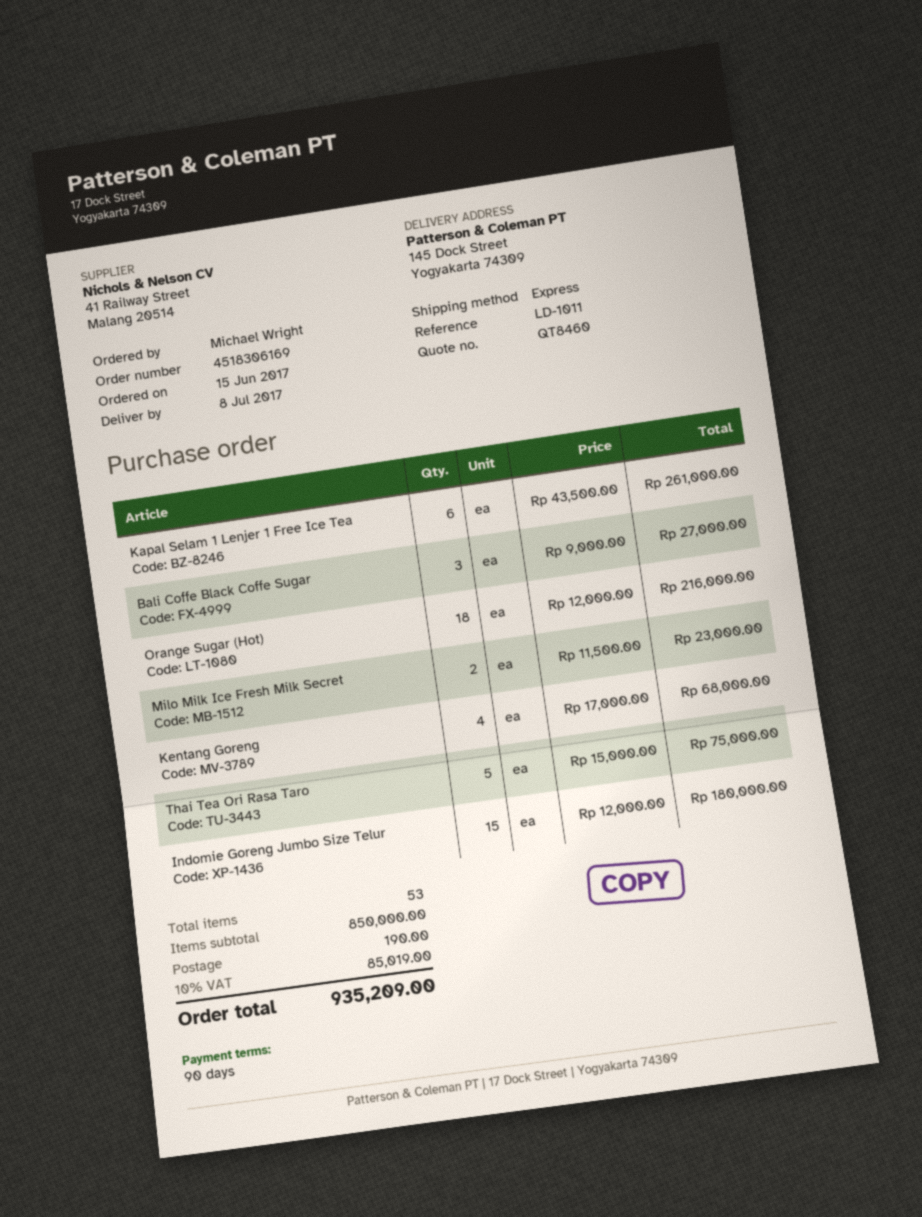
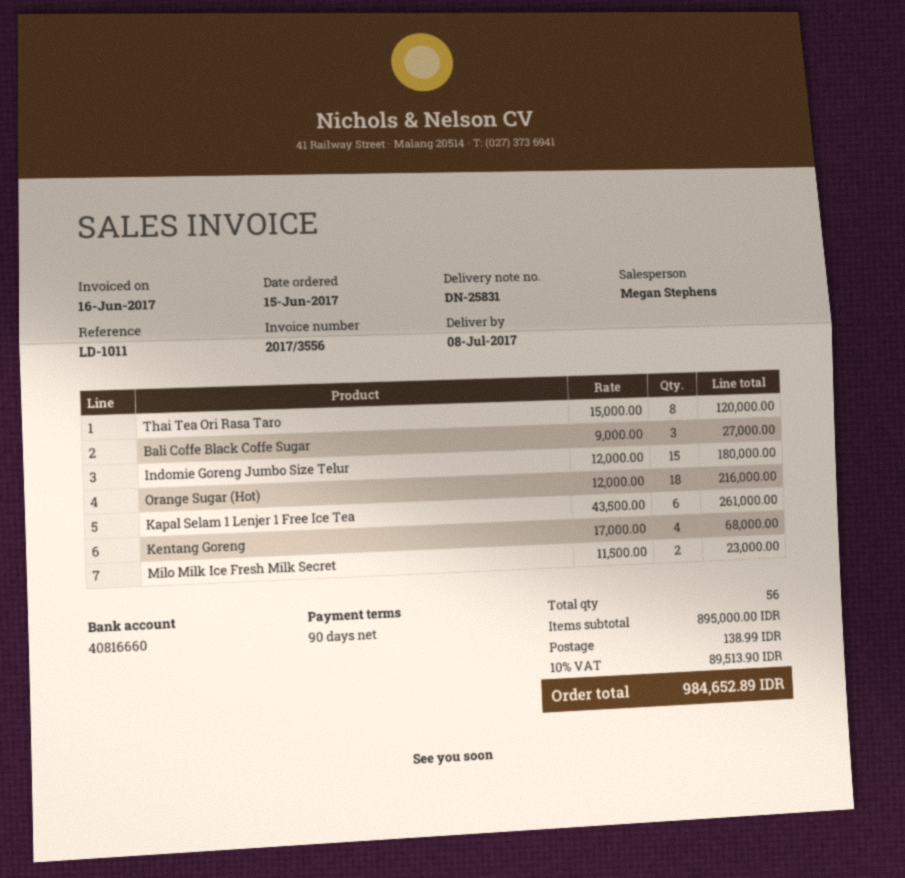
Thai Tea Ori Rasa Taro: 5 x 15000.00 = 75000.00 -> 8 x 15000.00 = 120000.00
total quantity: 53 -> 56
subtotal: 850000.00 -> 895000.00
shipping: 190.00 -> 138.99
tax: 10% = 85019.00 -> 10% = 89513.90
total: 935209.00 -> 984652.89

